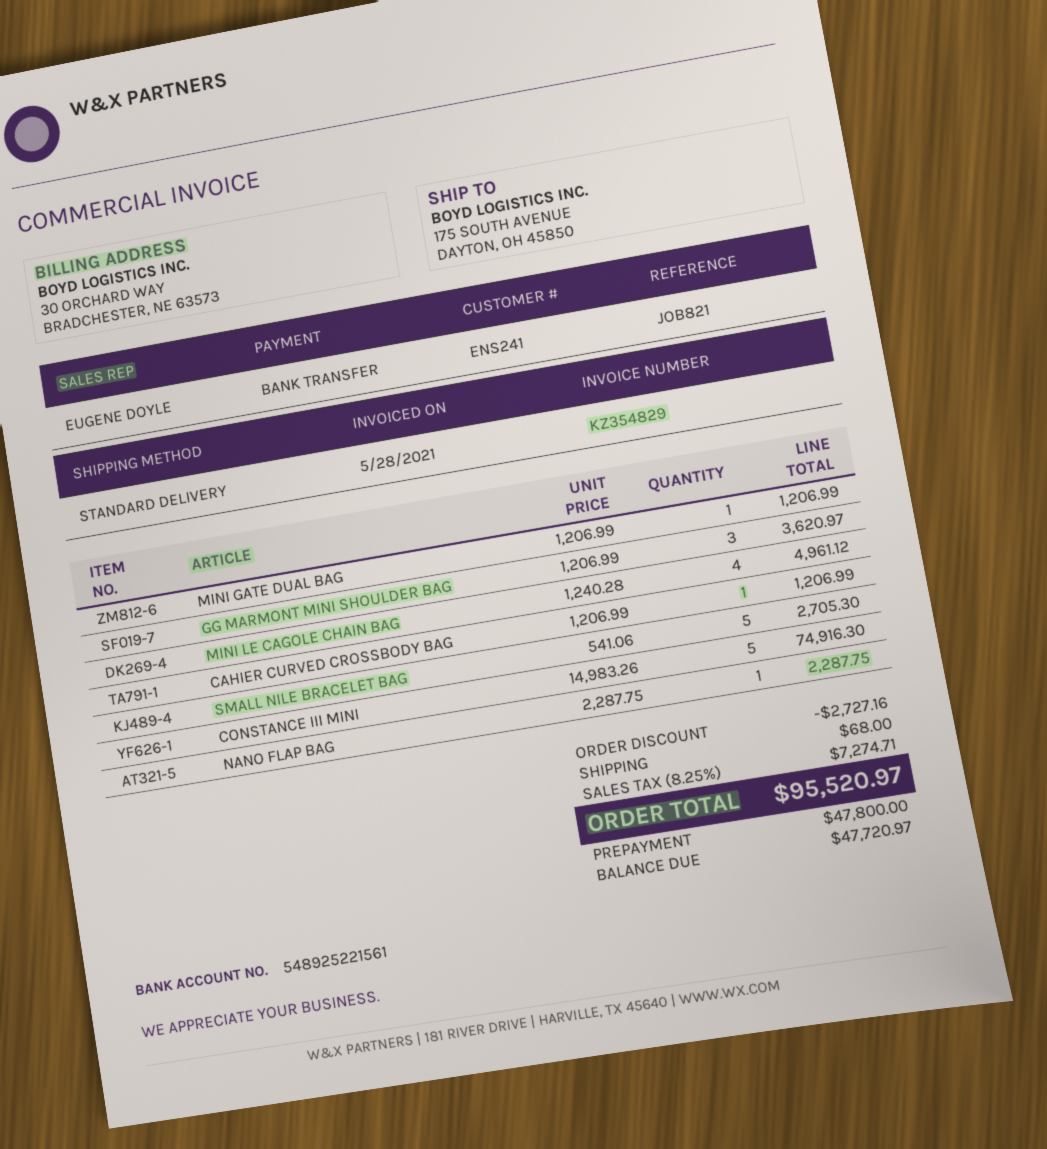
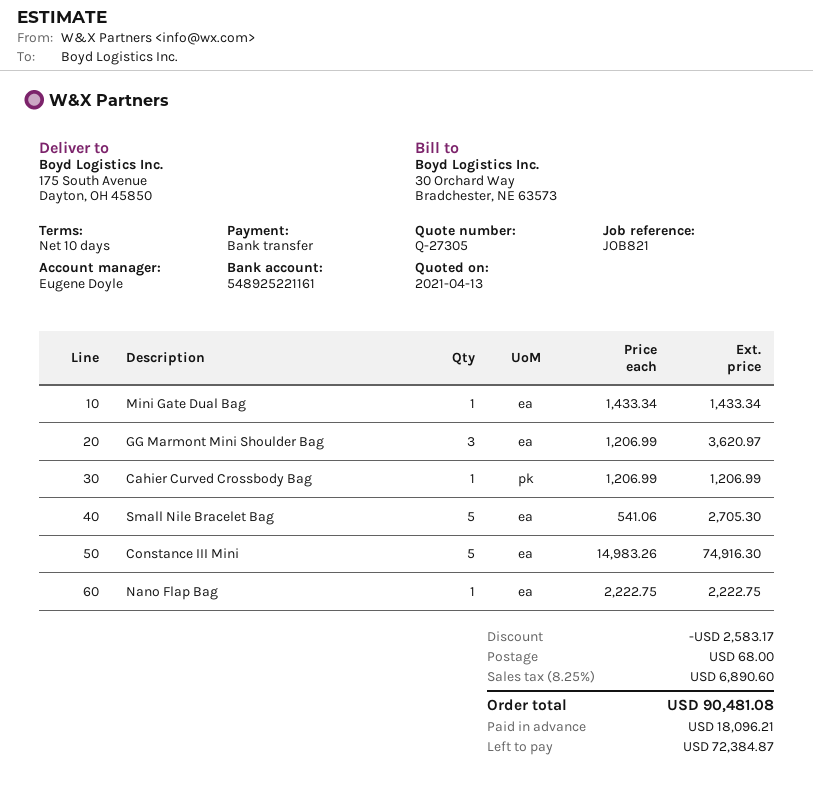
bank account: 548925221561 -> 548925221161
MINI GATE DUAL BAG: 1 x 1206.99 = 1206.99 -> 1 x 1433.34 = 1433.34
MINI LE CAGOLE CHAIN BAG: 4 x 1240.28 = 4961.12 -> none
NANO FLAP BAG: 1 x 2287.75 = 2287.75 -> 1 x 2222.75 = 2222.75
discount: 2727.16 -> 2583.17
tax: 8.25% = 7274.71 -> 8.25% = 6890.60
total: 95520.97 -> 90481.08
deposit: 47800.00 -> 18096.21
balance: 47720.97 -> 72384.87

